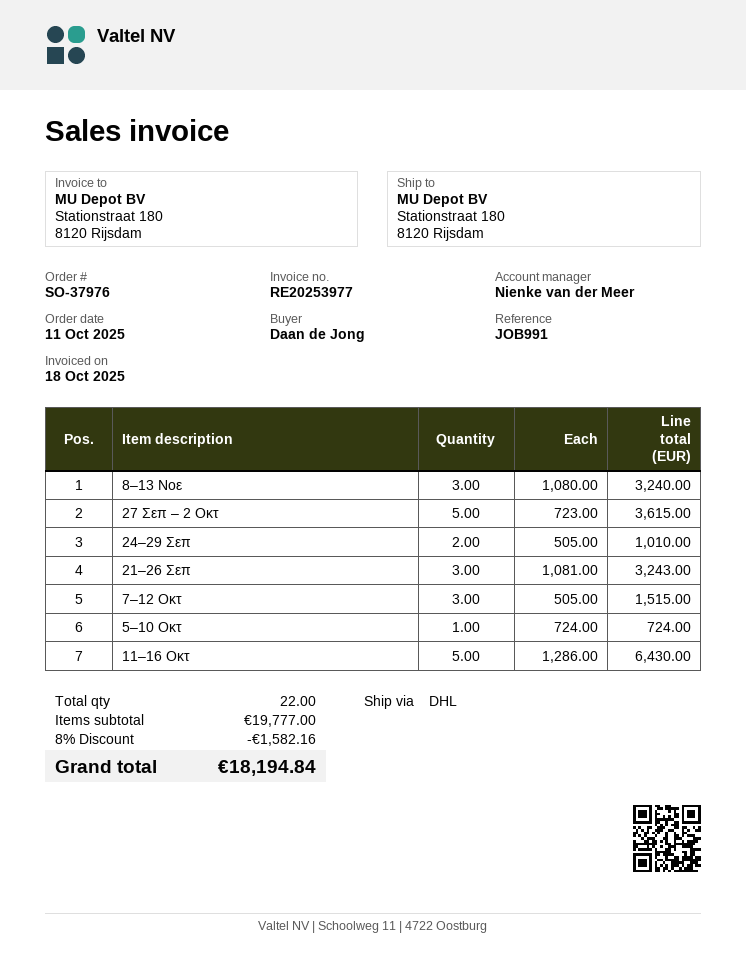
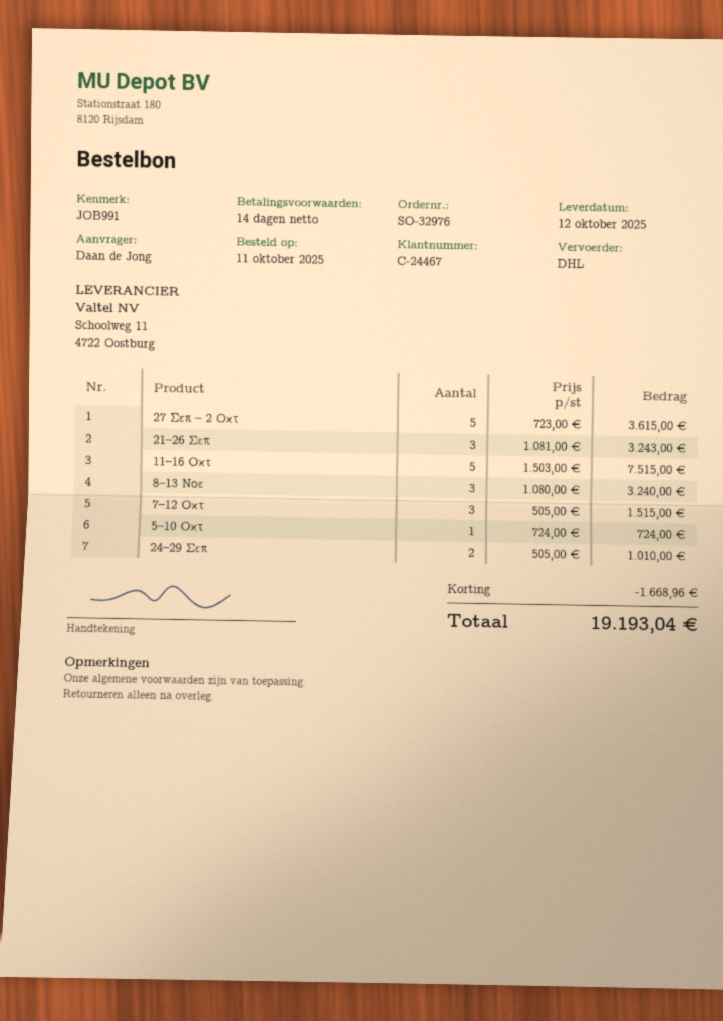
order number: SO-37976 -> SO-32976
11–16 Οκτ: 5 x 1286.00 = 6430.00 -> 5 x 1503.00 = 7515.00
discount: 1582.16 -> 1668.96
total: 18194.84 -> 19193.04

